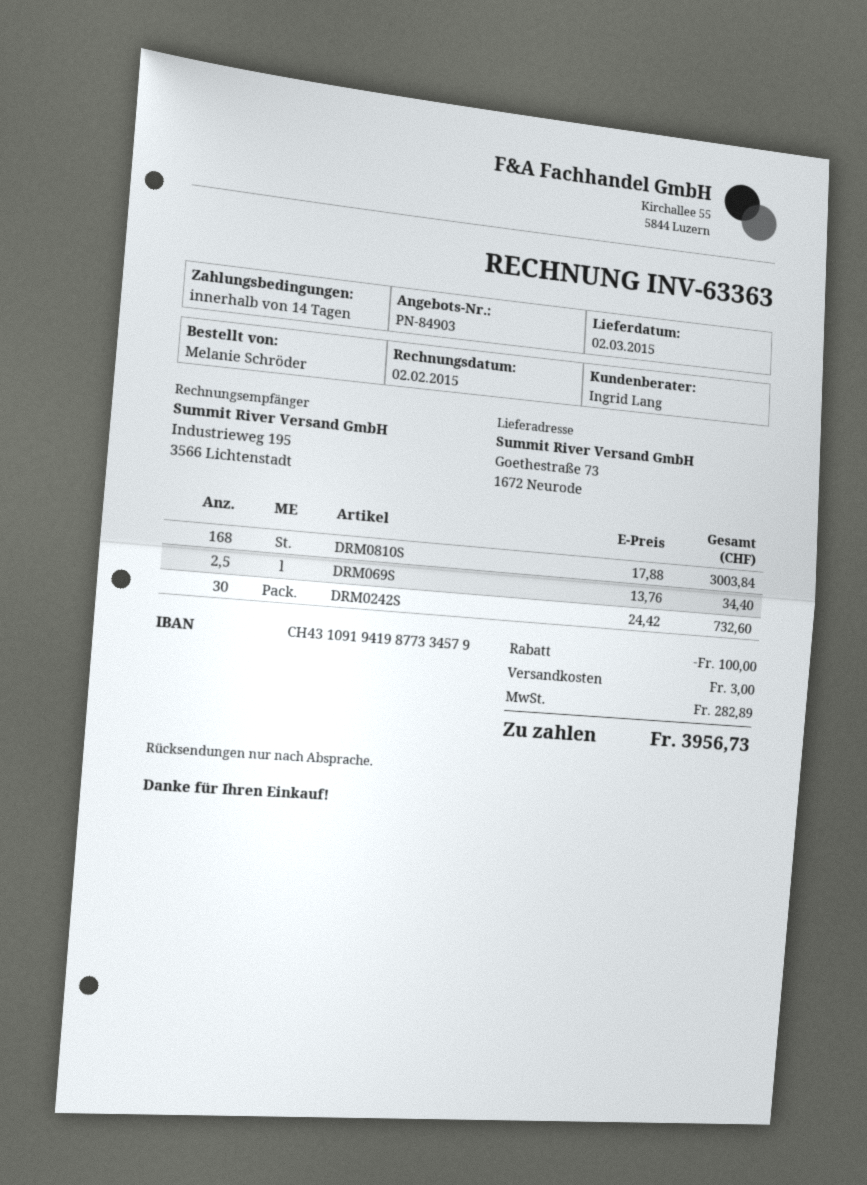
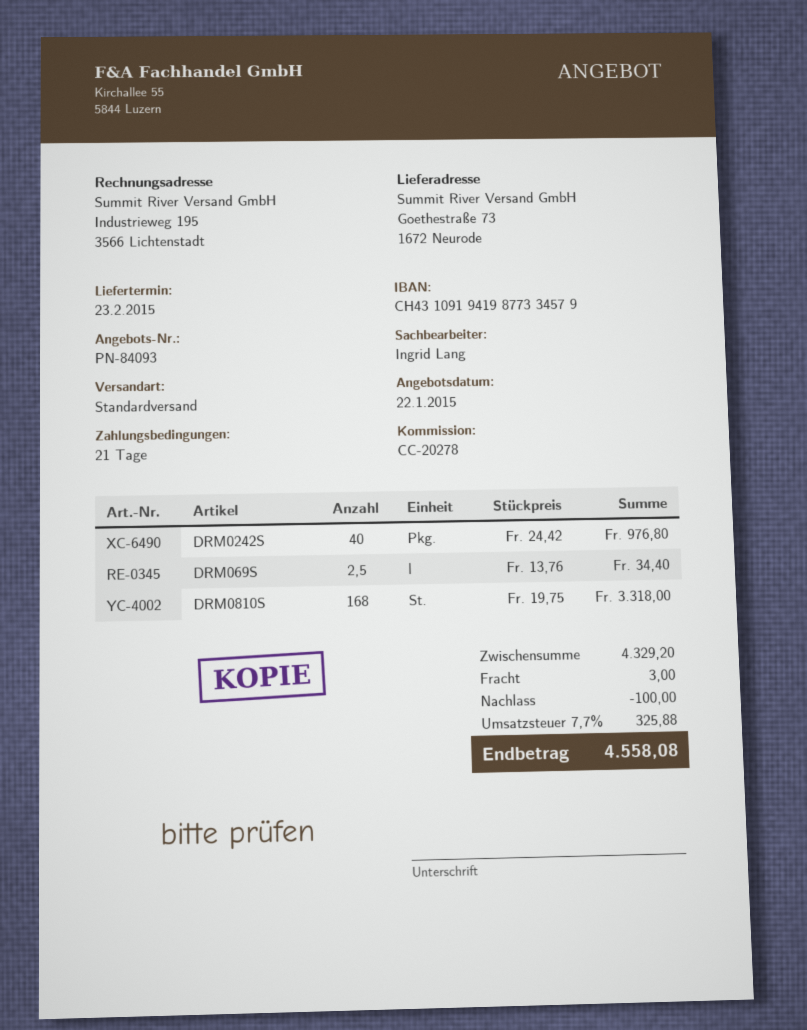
quote number: PN-84903 -> PN-84093
delivery date: 2015-03-02 -> 2015-02-23
payment terms: 14 days -> 21 days
DRM0810S: 168 x 17.88 = 3003.84 -> 168 x 19.75 = 3318.00
DRM0242S: 30 x 24.42 = 732.60 -> 40 x 24.42 = 976.80
tax: 282.89 -> 325.88
total: 3956.73 -> 4558.08

